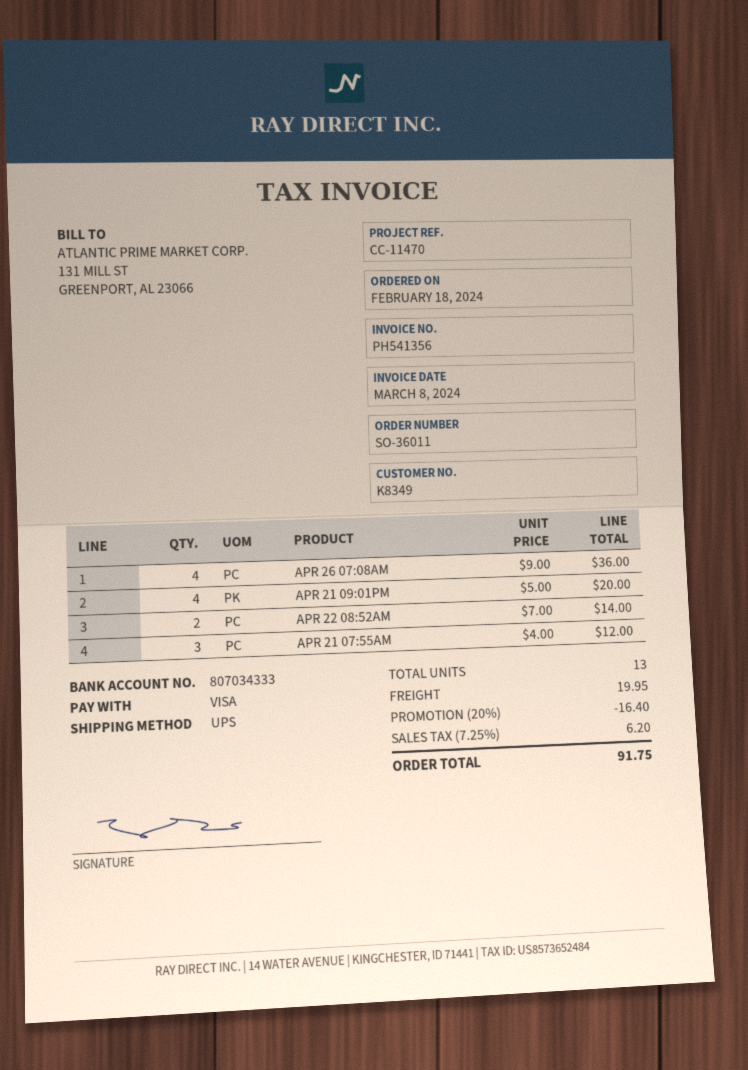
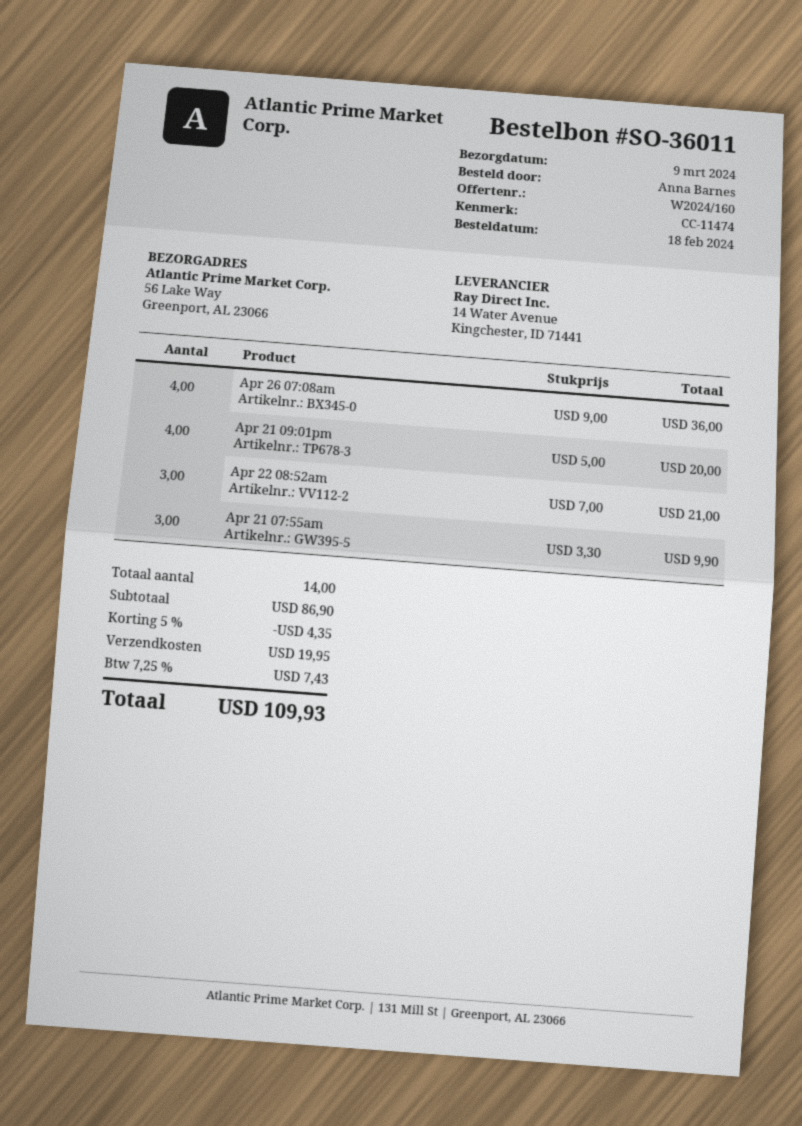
reference: CC-11470 -> CC-11474
APR 22 08:52AM: 2 x 7.00 = 14.00 -> 3 x 7.00 = 21.00
APR 21 07:55AM: 3 x 4.00 = 12.00 -> 3 x 3.30 = 9.90
total quantity: 13 -> 14
discount: 20% = 16.40 -> 5% = 4.35
tax: 7.25% = 6.20 -> 7.25% = 7.43
total: 91.75 -> 109.93

